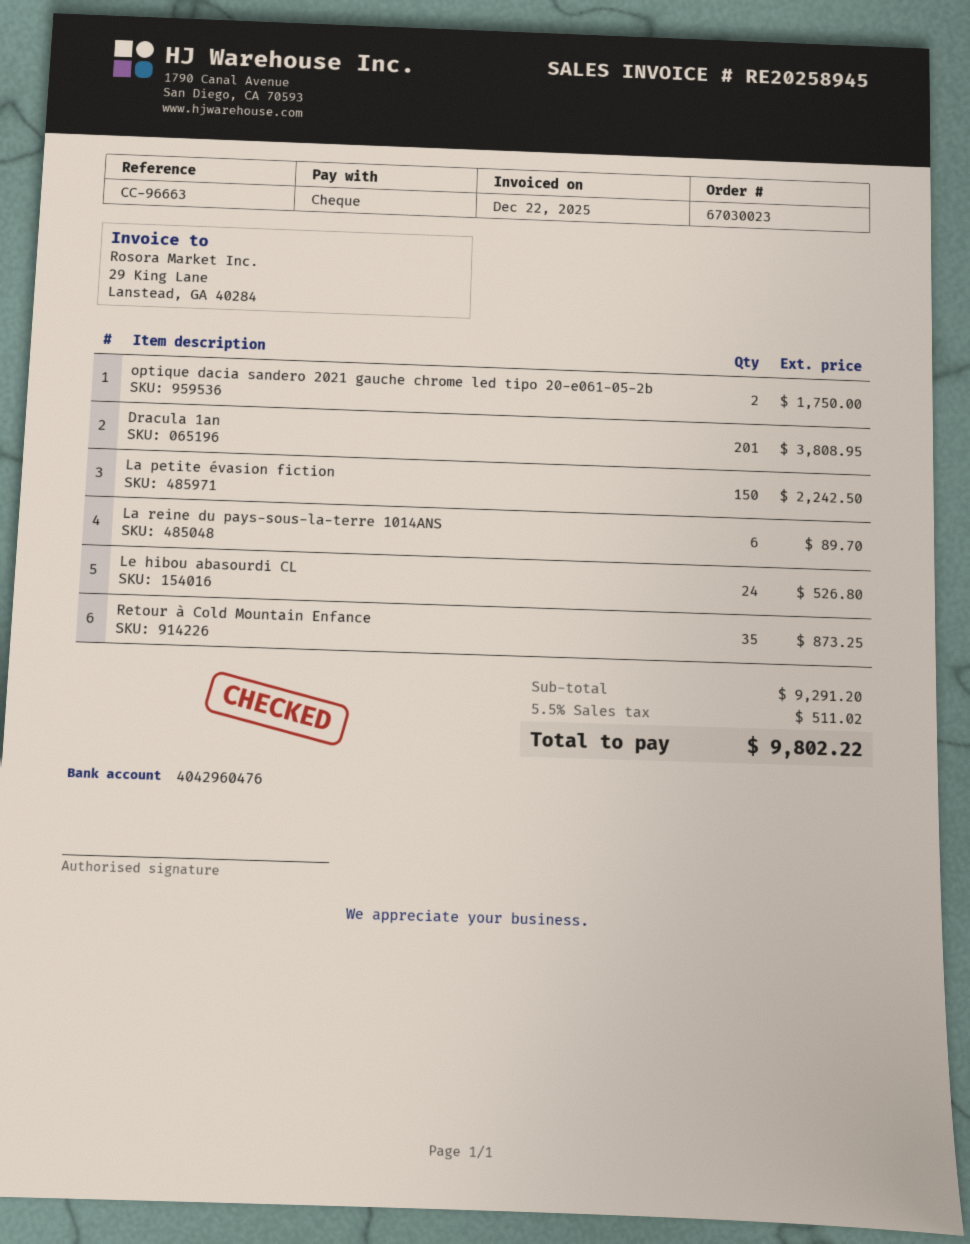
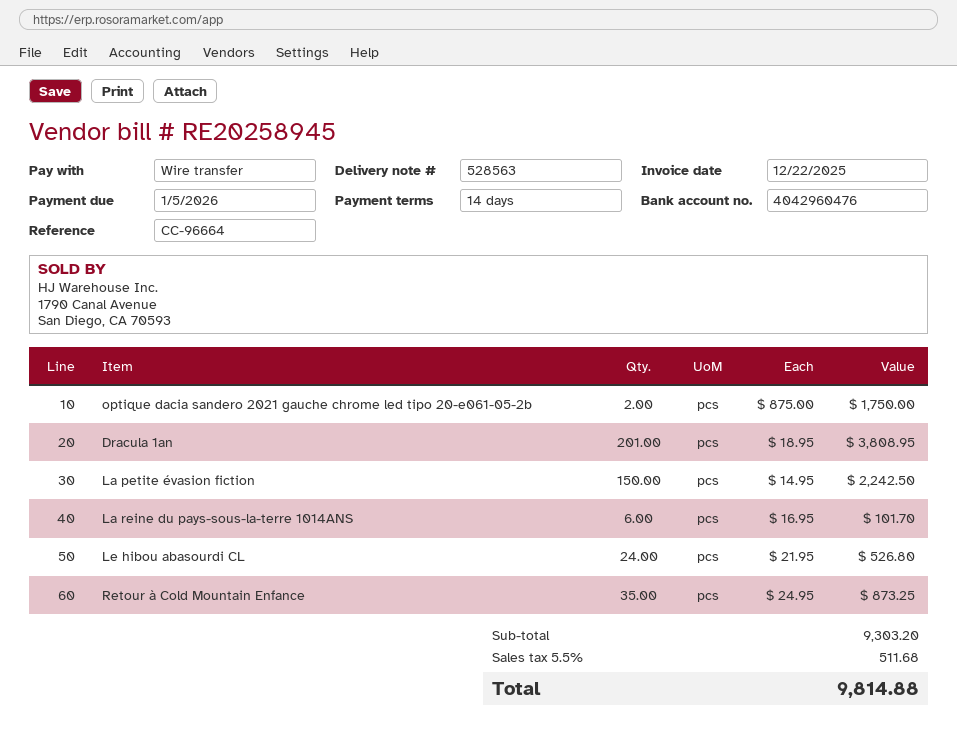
reference: CC-96663 -> CC-96664
payment method: cheque -> bank transfer
La reine du pays-sous-la-terre 1014ANS: 6 for 89.70 -> 6 for 101.70
subtotal: 9291.20 -> 9303.20
tax: 5.5% = 511.02 -> 5.5% = 511.68
total: 9802.22 -> 9814.88

